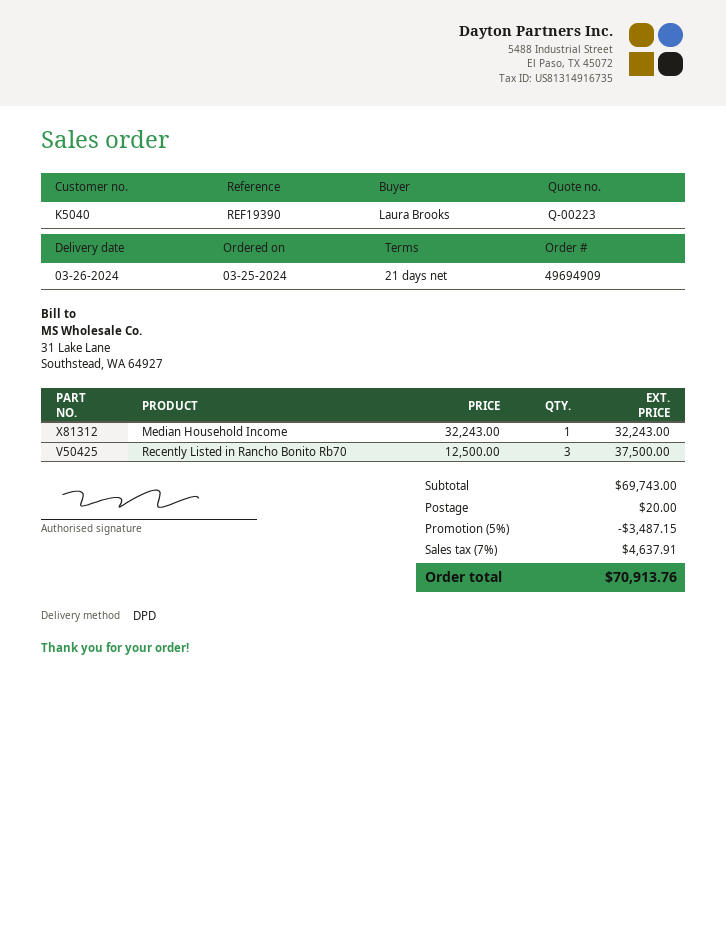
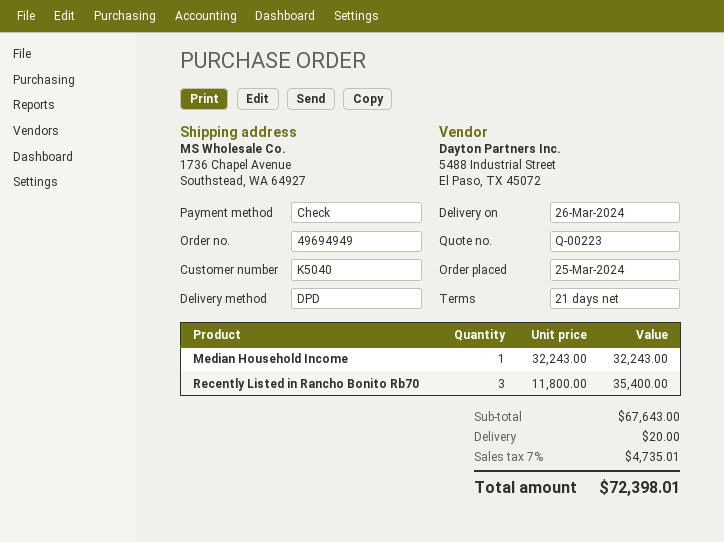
order number: 49694909 -> 49694949
Recently Listed in Rancho Bonito Rb70: 3 x 12500.00 = 37500.00 -> 3 x 11800.00 = 35400.00
subtotal: 69743.00 -> 67643.00
discount: 5% = 3487.15 -> none
tax: 7% = 4637.91 -> 7% = 4735.01
total: 70913.76 -> 72398.01

